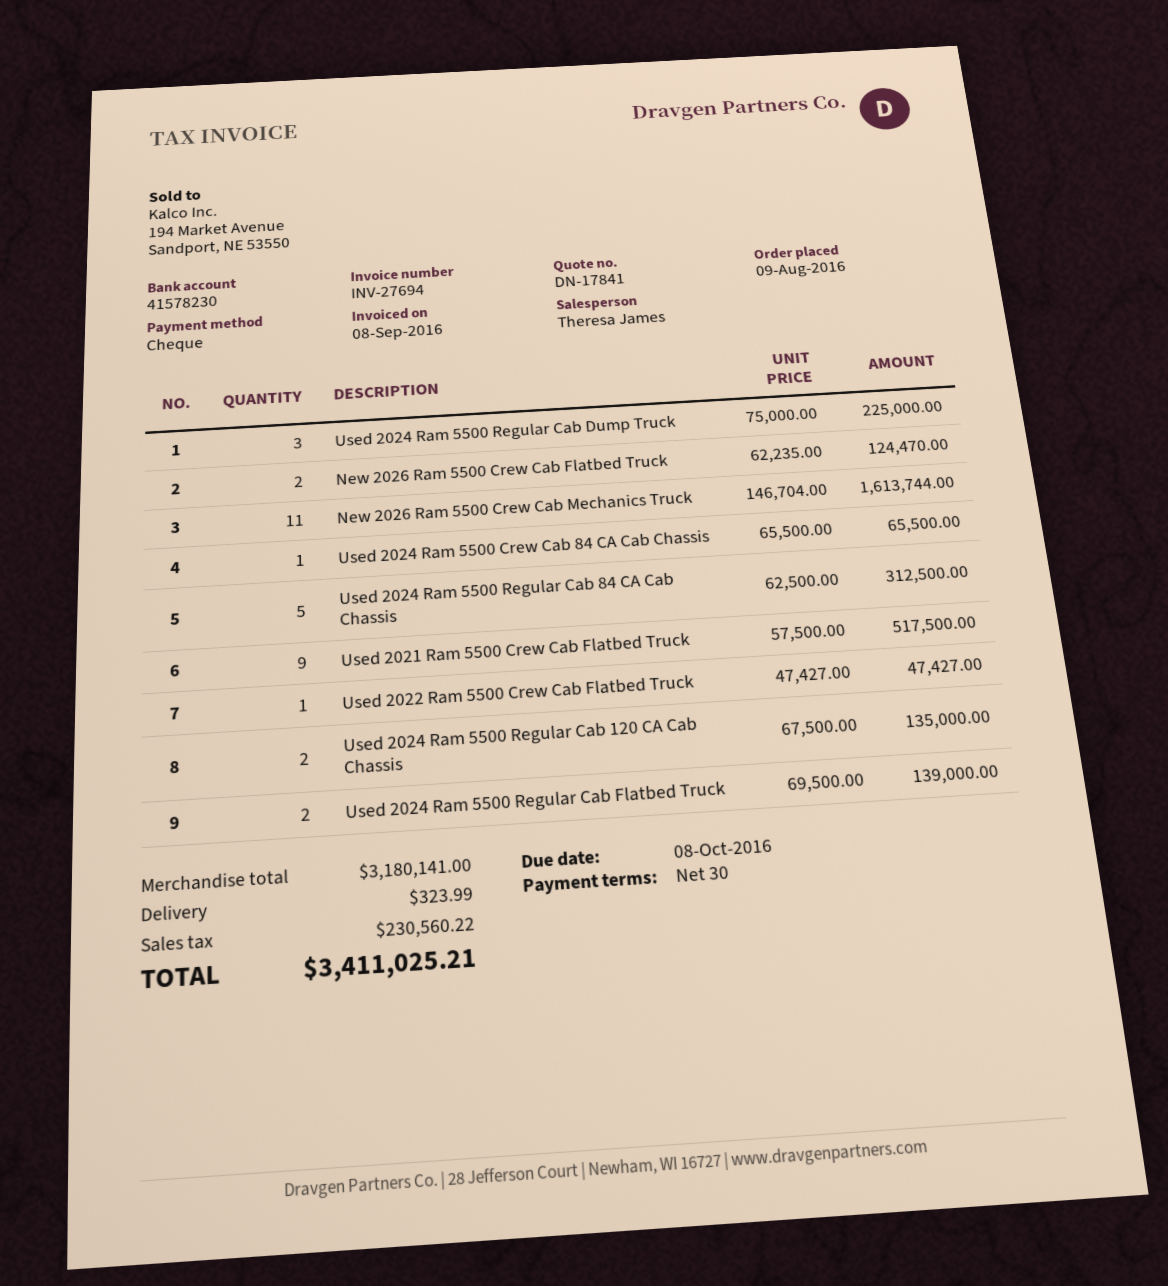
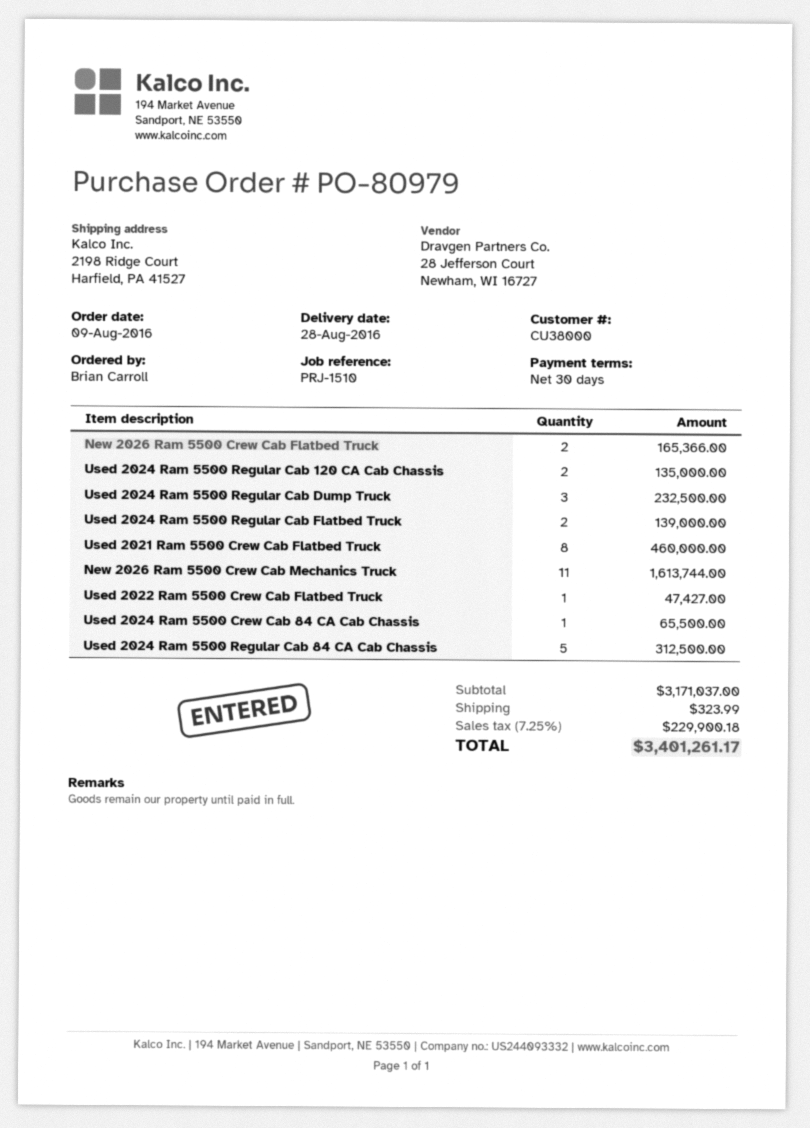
Used 2024 Ram 5500 Regular Cab Dump Truck: 3 for 225000.00 -> 3 for 232500.00
New 2026 Ram 5500 Crew Cab Flatbed Truck: 2 for 124470.00 -> 2 for 165366.00
Used 2021 Ram 5500 Crew Cab Flatbed Truck: 9 for 517500.00 -> 8 for 460000.00
subtotal: 3180141.00 -> 3171037.00
tax: 230560.22 -> 229900.18
total: 3411025.21 -> 3401261.17

